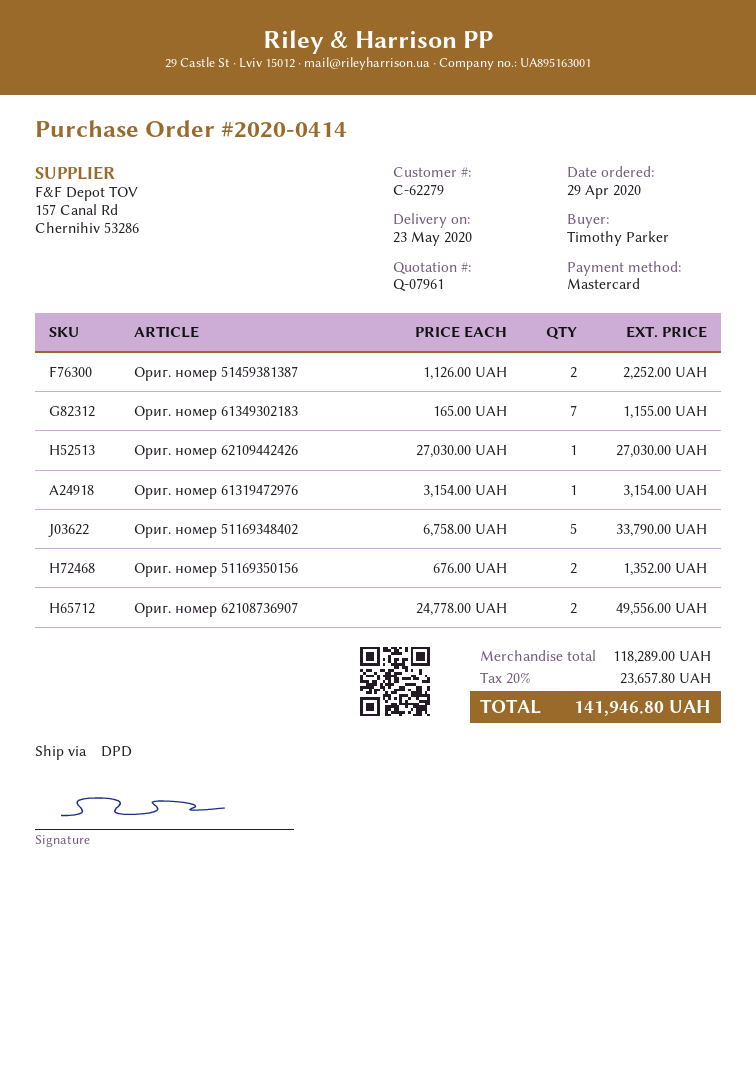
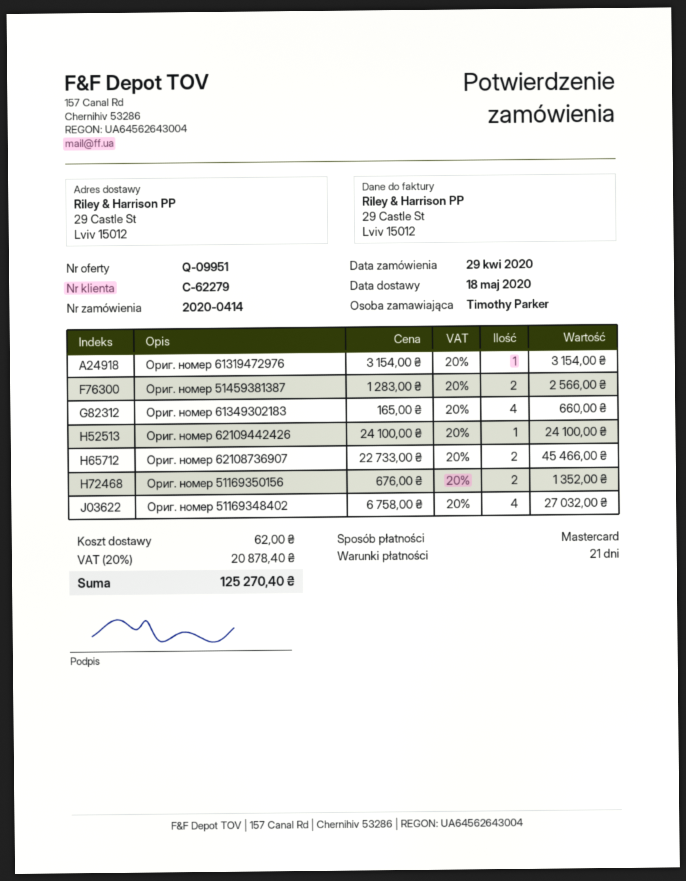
quote number: Q-07961 -> Q-09951
delivery date: 2020-05-23 -> 2020-05-18
Ориг. номер 51459381387: 2 x 1126.00 = 2252.00 -> 2 x 1283.00 = 2566.00
Ориг. номер 61349302183: 7 x 165.00 = 1155.00 -> 4 x 165.00 = 660.00
Ориг. номер 62109442426: 1 x 27030.00 = 27030.00 -> 1 x 24100.00 = 24100.00
Ориг. номер 51169348402: 5 x 6758.00 = 33790.00 -> 4 x 6758.00 = 27032.00
Ориг. номер 62108736907: 2 x 24778.00 = 49556.00 -> 2 x 22733.00 = 45466.00
shipping: none -> 62.00
tax: 20% = 23657.80 -> 20% = 20878.40
total: 141946.80 -> 125270.40

